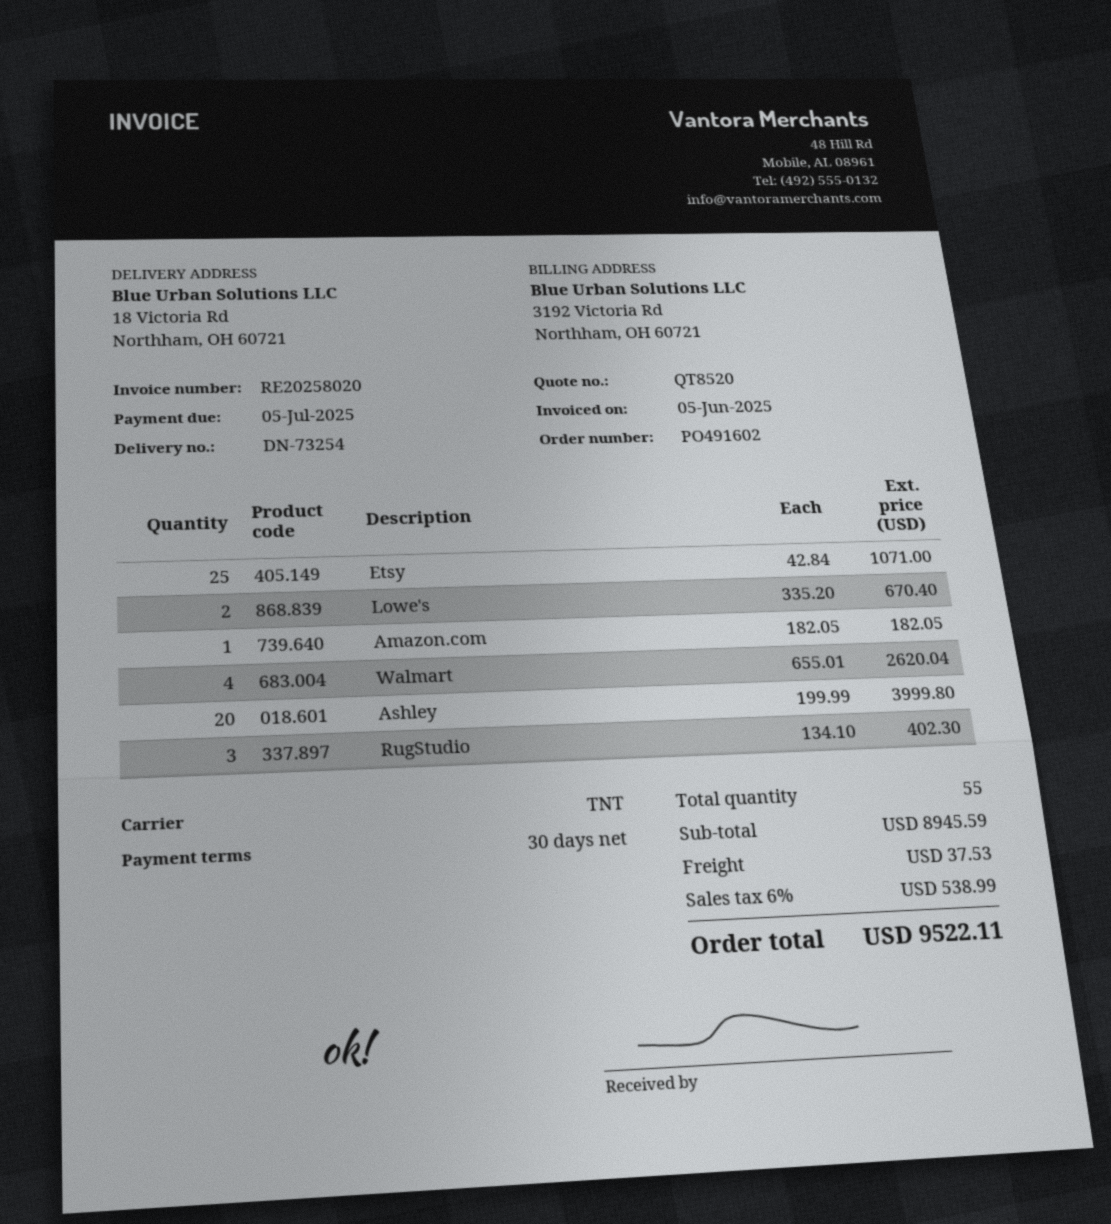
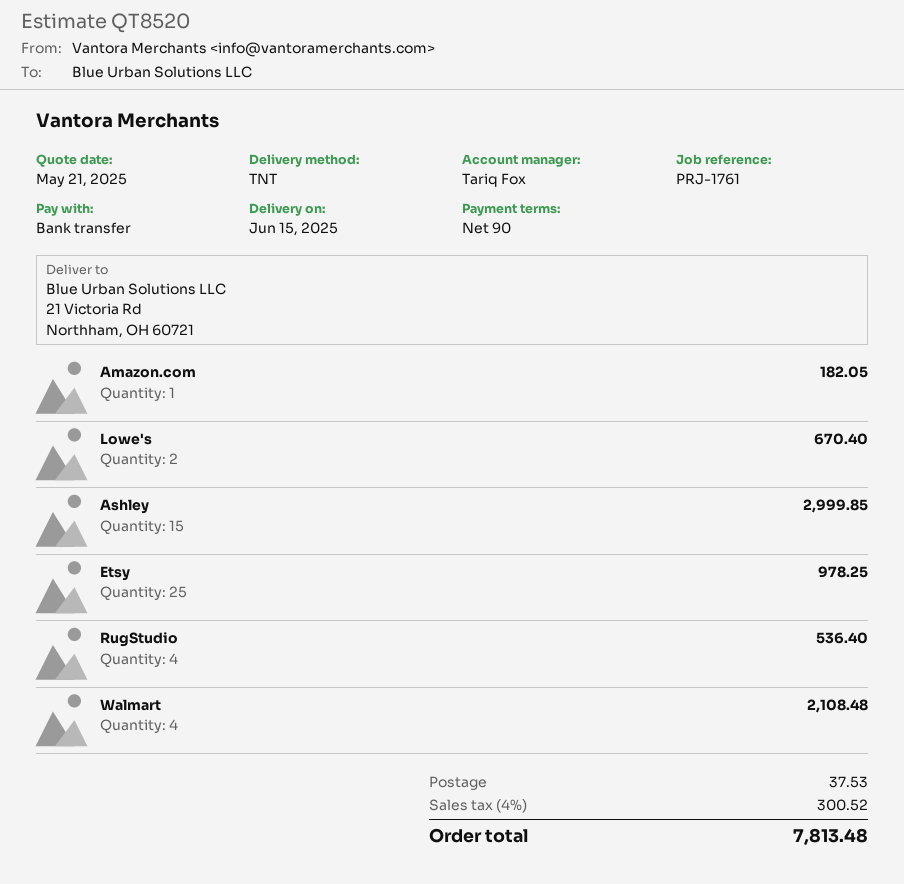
payment terms: 30 days -> 90 days
ship to: 18 Victoria Rd, Northham, OH 60721 -> 21 Victoria Rd, Northham, OH 60721
Etsy: 25 for 1071.00 -> 25 for 978.25
Walmart: 4 for 2620.04 -> 4 for 2108.48
Ashley: 20 for 3999.80 -> 15 for 2999.85
RugStudio: 3 for 402.30 -> 4 for 536.40
tax: 6% = 538.99 -> 4% = 300.52
total: 9522.11 -> 7813.48

